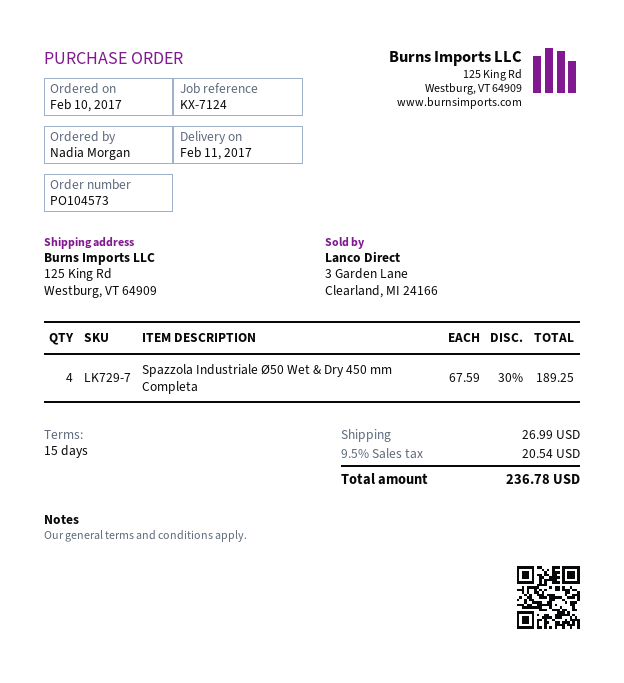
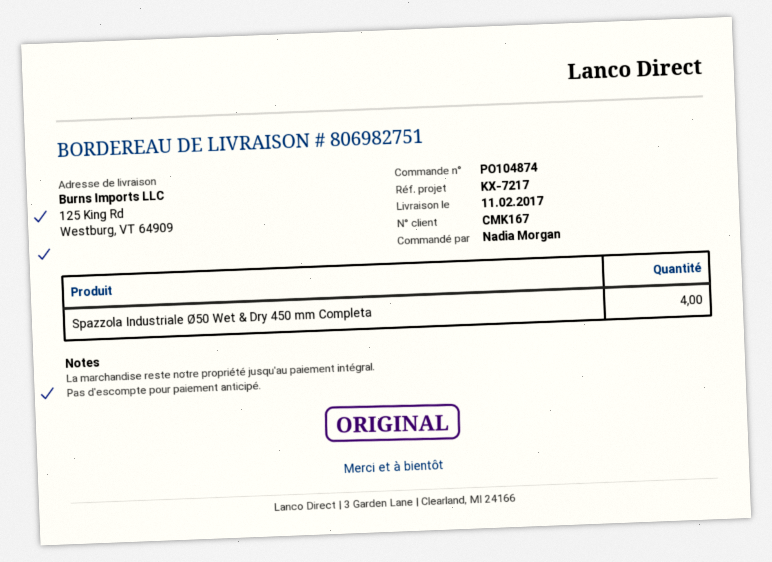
order number: PO104573 -> PO104874
reference: KX-7124 -> KX-7217

